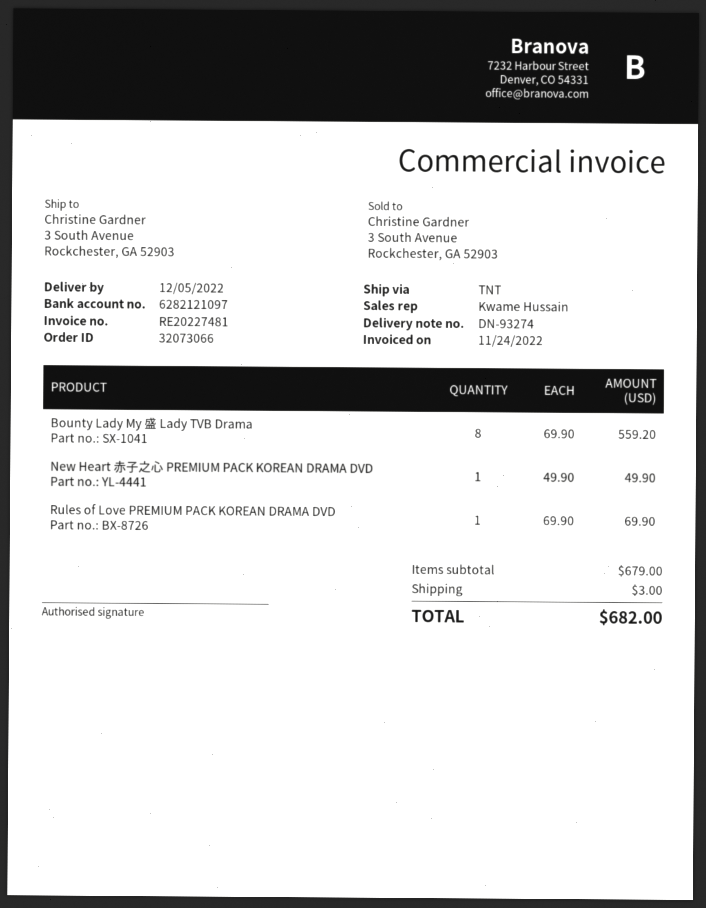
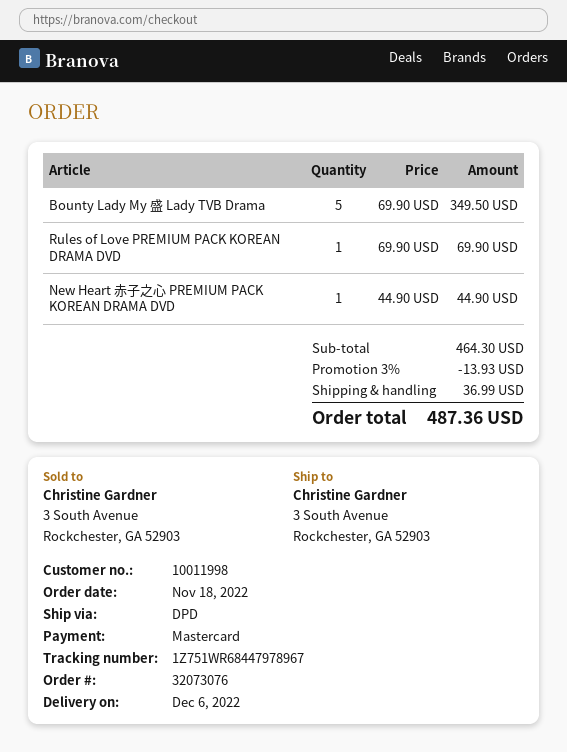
order number: 32073066 -> 32073076
delivery date: 2022-12-05 -> 2022-12-06
shipping method: TNT -> DPD
Bounty Lady My 盛 Lady TVB Drama: 8 x 69.90 = 559.20 -> 5 x 69.90 = 349.50
New Heart 赤子之心 PREMIUM PACK KOREAN DRAMA DVD: 1 x 49.90 = 49.90 -> 1 x 44.90 = 44.90
subtotal: 679.00 -> 464.30
discount: none -> 3% = 13.93
shipping: 3.00 -> 36.99
total: 682.00 -> 487.36

